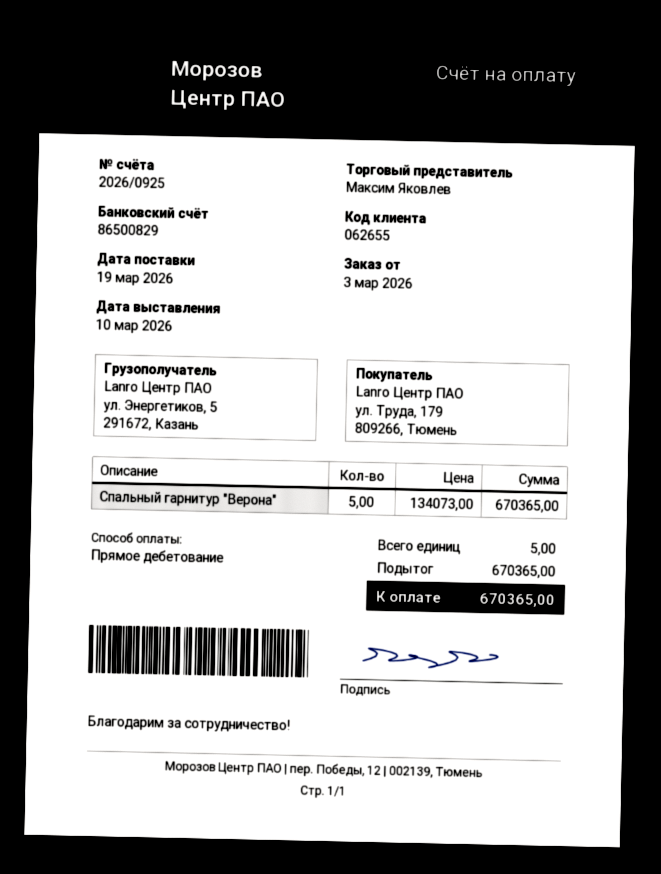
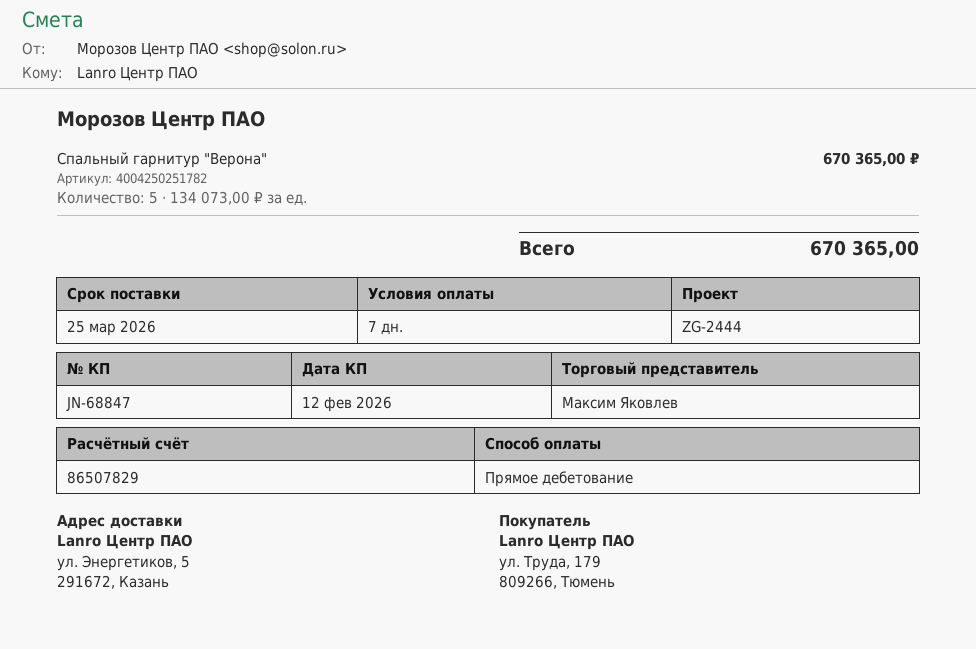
delivery date: 2026-03-19 -> 2026-03-25
bank account: 86500829 -> 86507829

